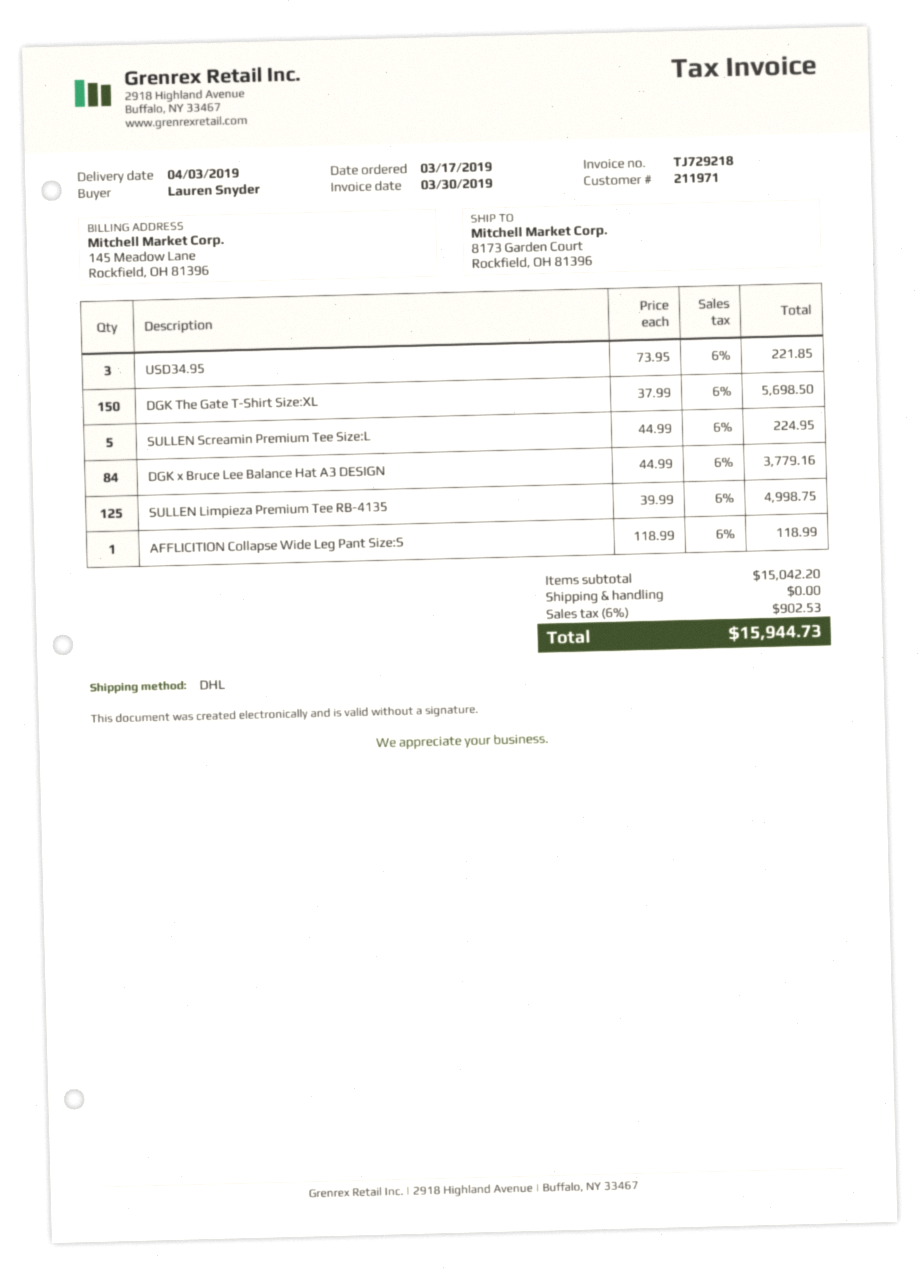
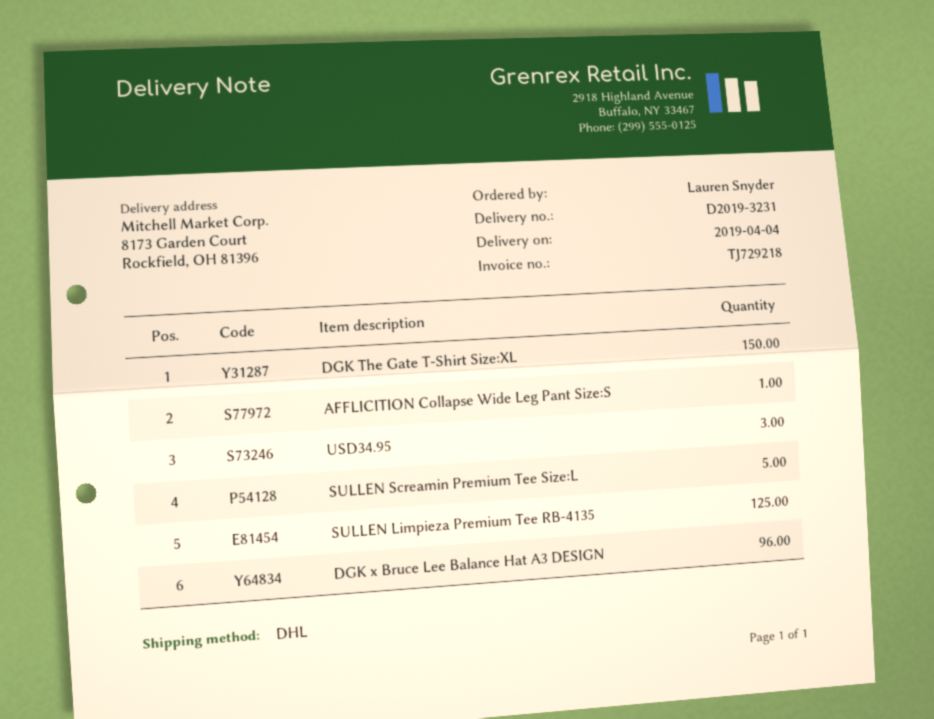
delivery date: 2019-04-03 -> 2019-04-04
DGK x Bruce Lee Balance Hat A3 DESIGN: 84 -> 96

